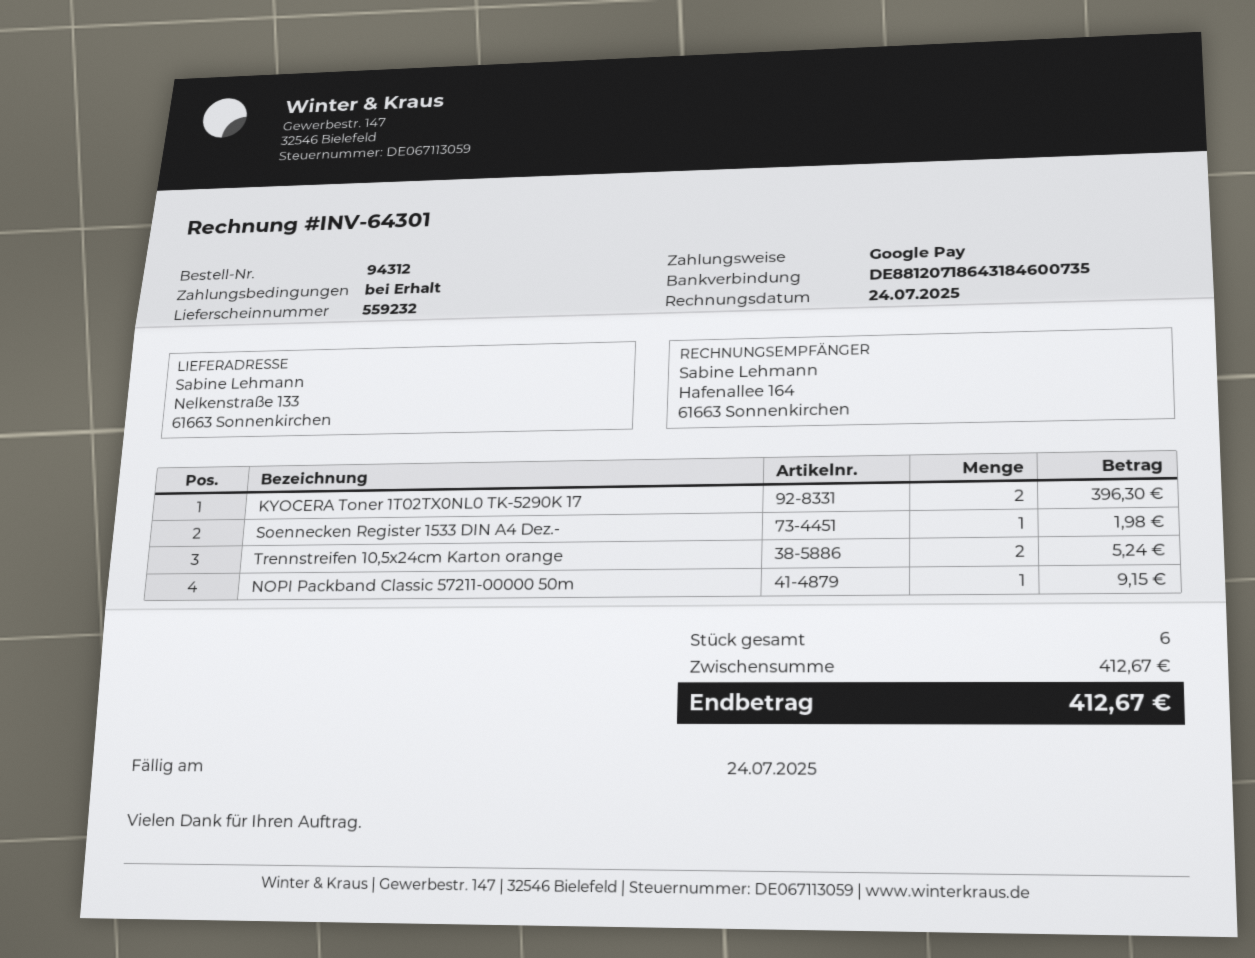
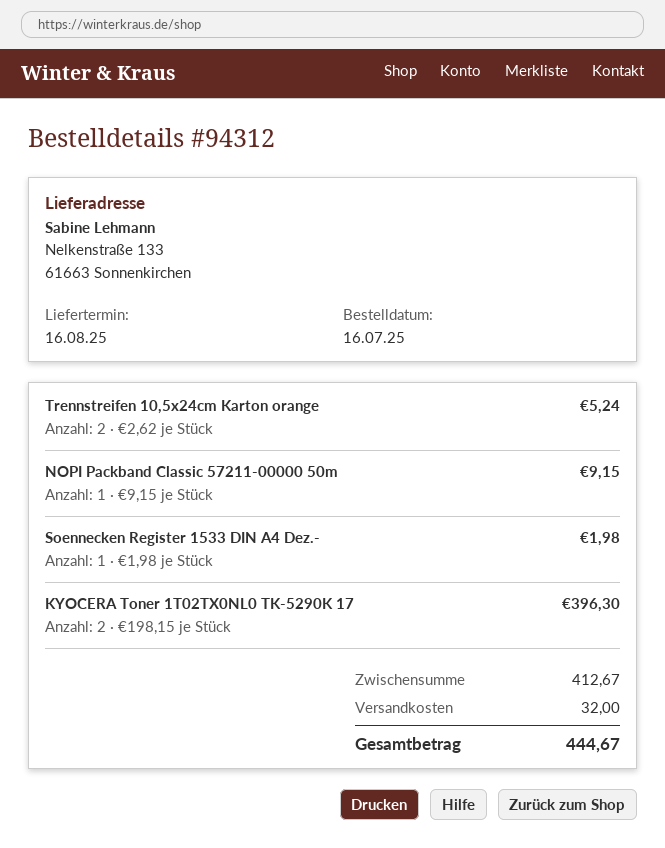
shipping: none -> 32.00
total: 412.67 -> 444.67

